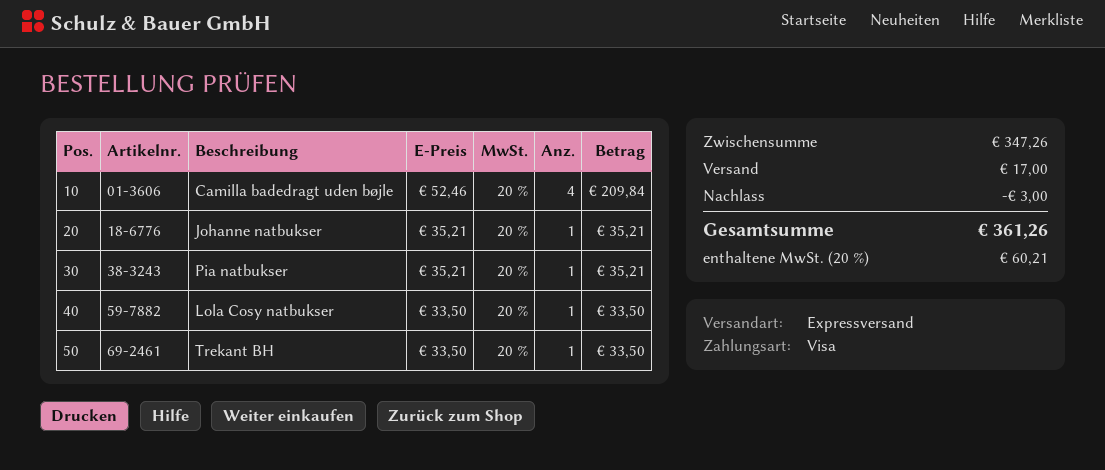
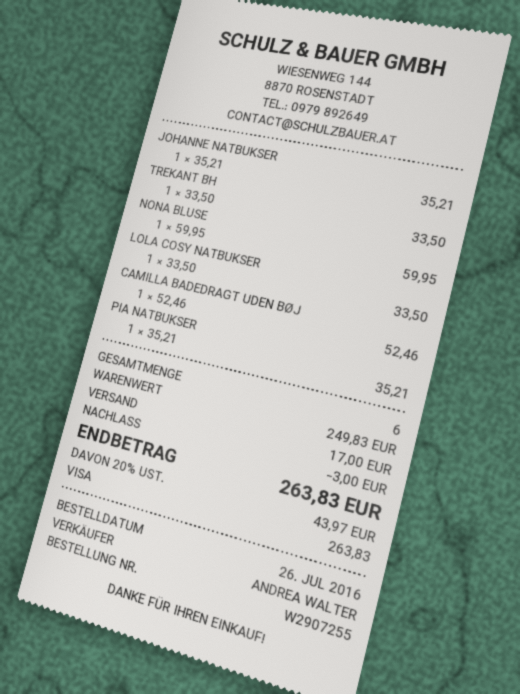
Camilla badedragt uden bøjle: 4 x 52.46 = 209.84 -> 1 x 52.46 = 52.46
NONA BLUSE: none -> 1 x 59.95 = 59.95
subtotal: 347.26 -> 249.83
tax: 20% = 60.21 -> 20% = 43.97
total: 361.26 -> 263.83

